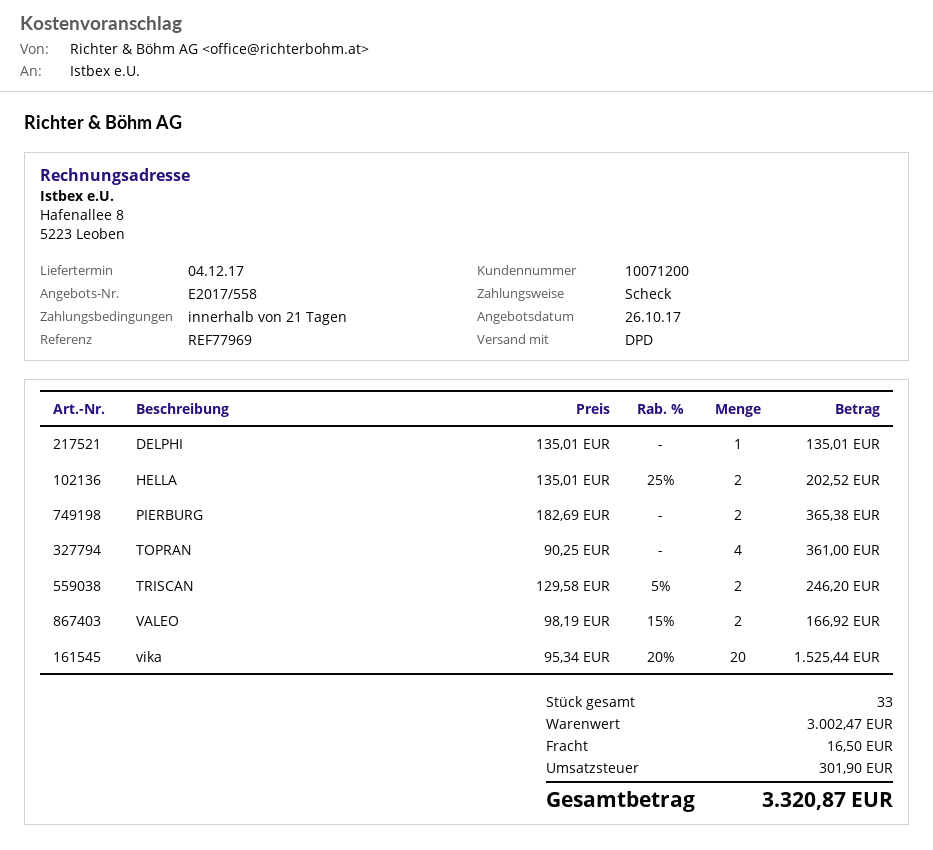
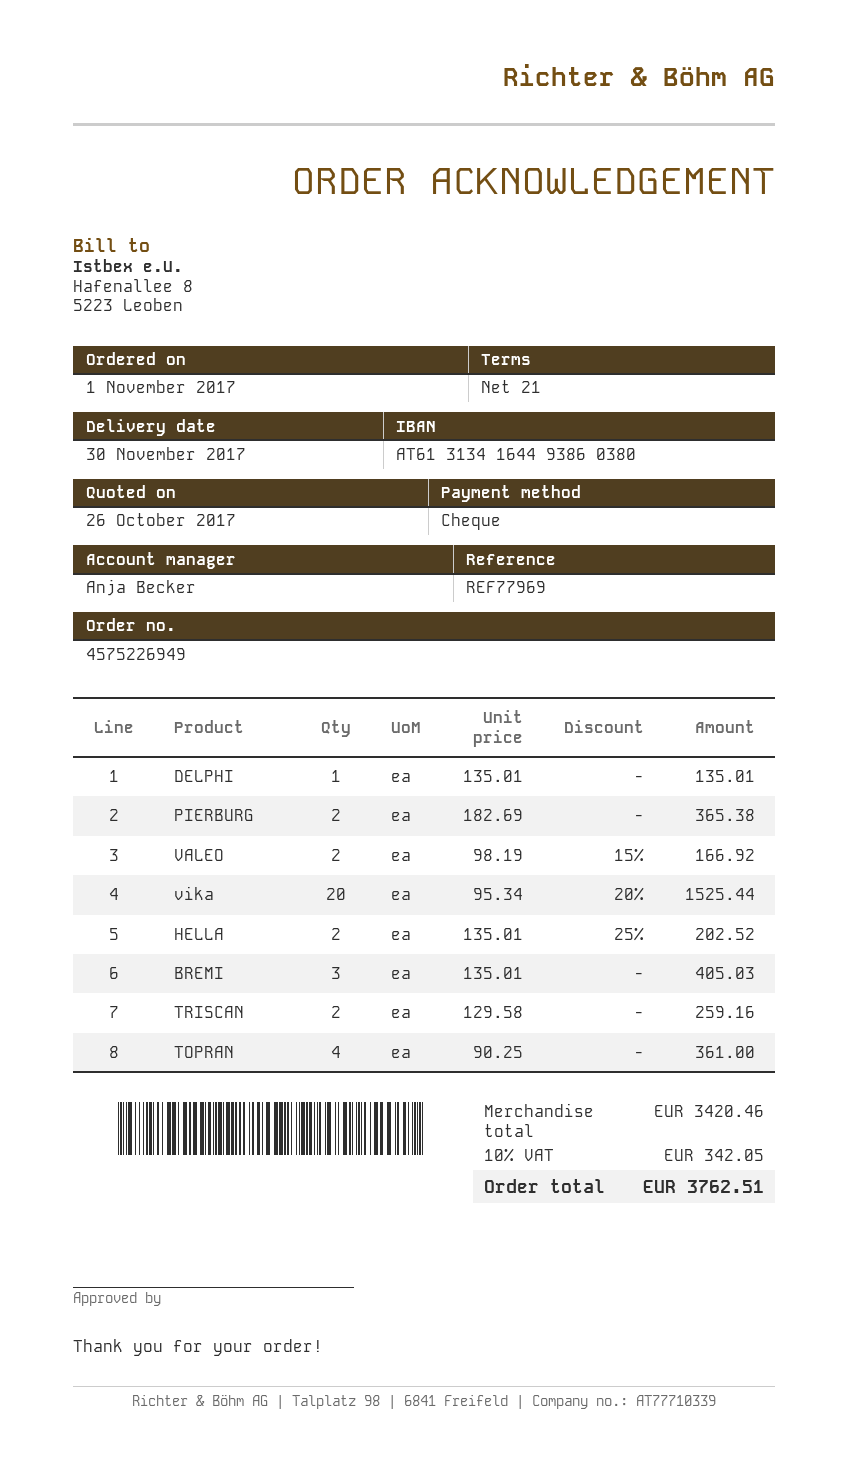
delivery date: 2017-12-04 -> 2017-11-30
TRISCAN: 2 x 129.58 - 5% = 246.20 -> 2 x 129.58 = 259.16
BREMI: none -> 3 x 135.01 = 405.03
subtotal: 3002.47 -> 3420.46
shipping: 16.50 -> none
tax: 301.90 -> 342.05
total: 3320.87 -> 3762.51

